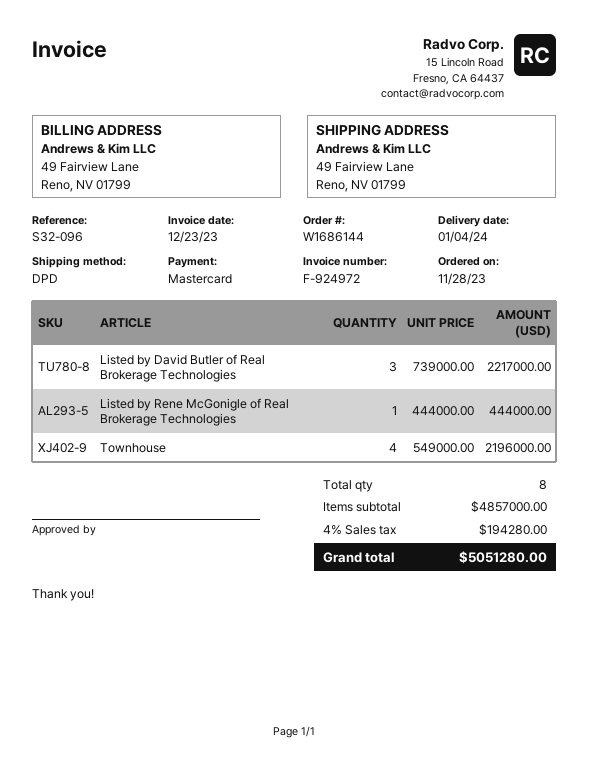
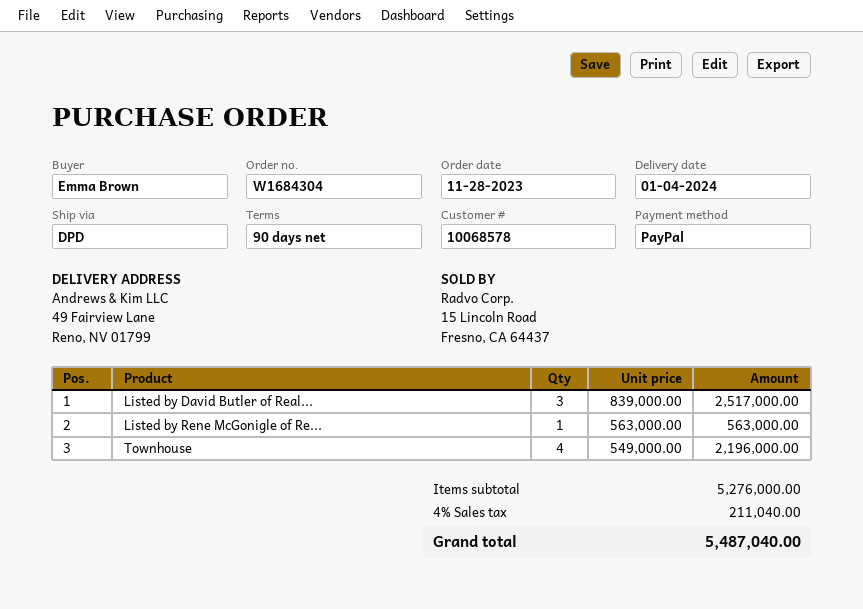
order number: W1686144 -> W1684304
payment method: Mastercard -> PayPal
Listed by David Butler of Real Brokerage Technologies: 3 x 739000.00 = 2217000.00 -> 3 x 839000.00 = 2517000.00
Listed by Rene McGonigle of Real Brokerage Technologies: 1 x 444000.00 = 444000.00 -> 1 x 563000.00 = 563000.00
subtotal: 4857000.00 -> 5276000.00
tax: 4% = 194280.00 -> 4% = 211040.00
total: 5051280.00 -> 5487040.00

